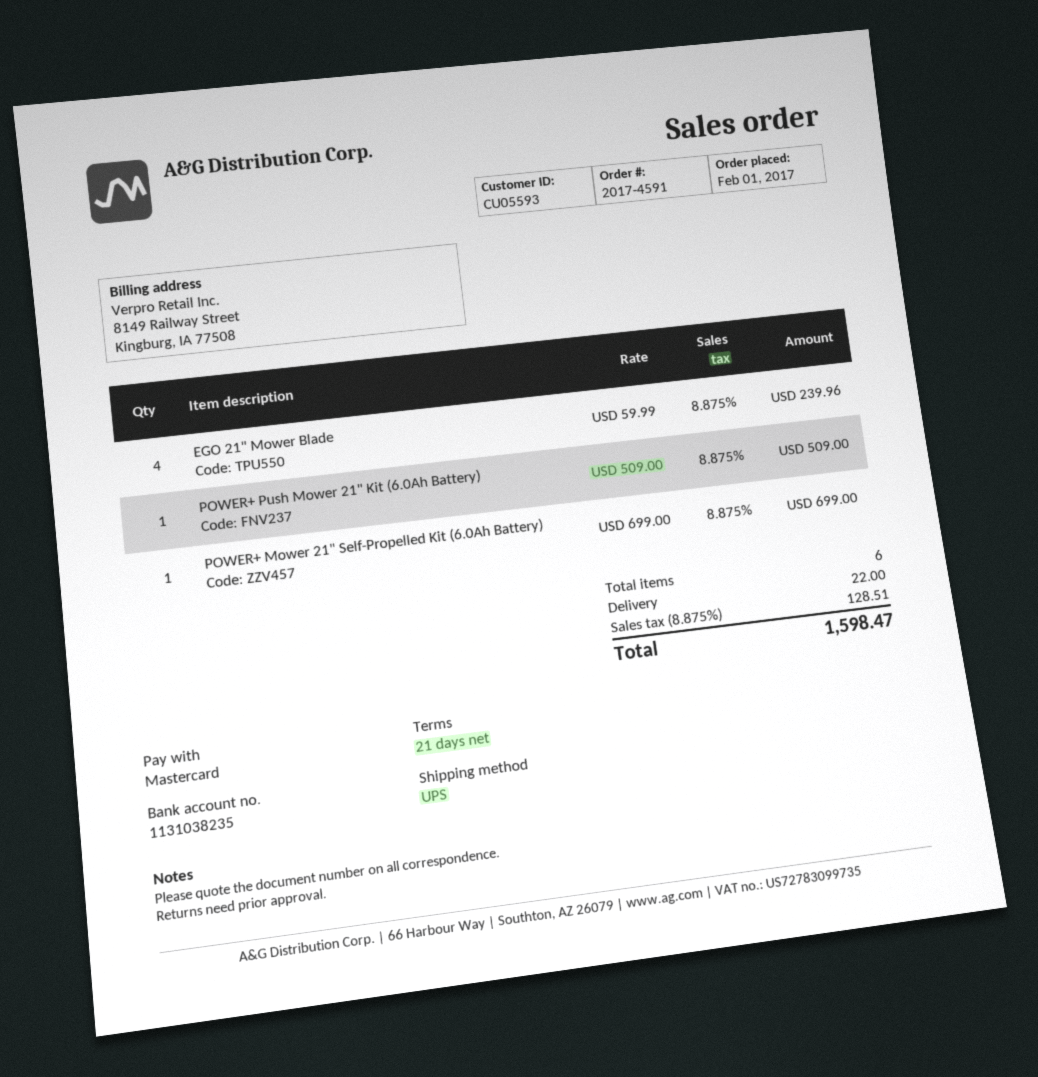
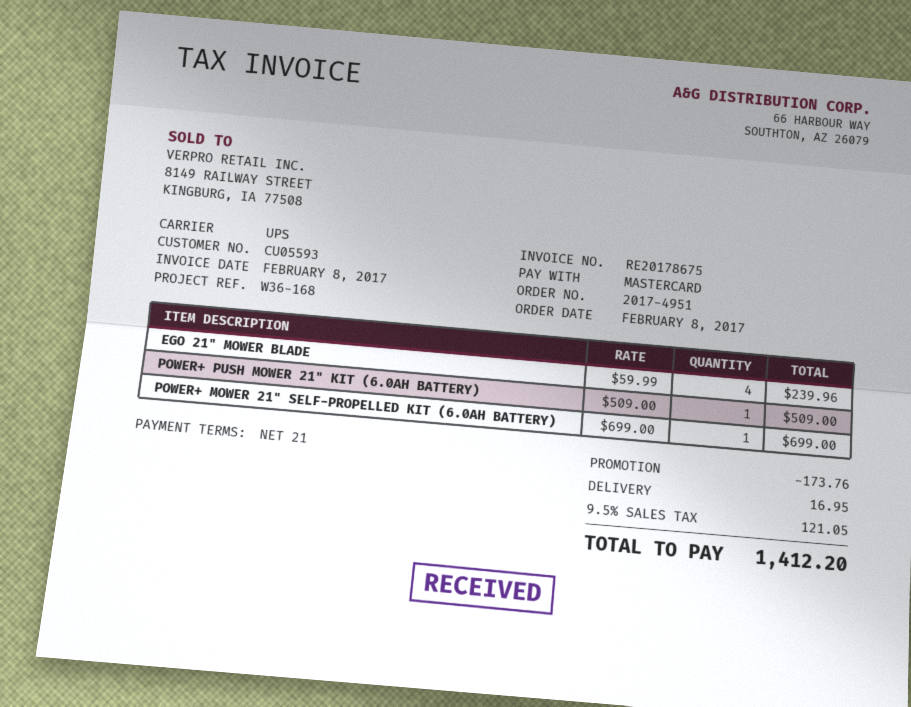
order number: 2017-4591 -> 2017-4951
order date: 2017-02-01 -> 2017-02-08
discount: none -> 173.76
shipping: 22.00 -> 16.95
tax: 8.875% = 128.51 -> 9.5% = 121.05
total: 1598.47 -> 1412.20

